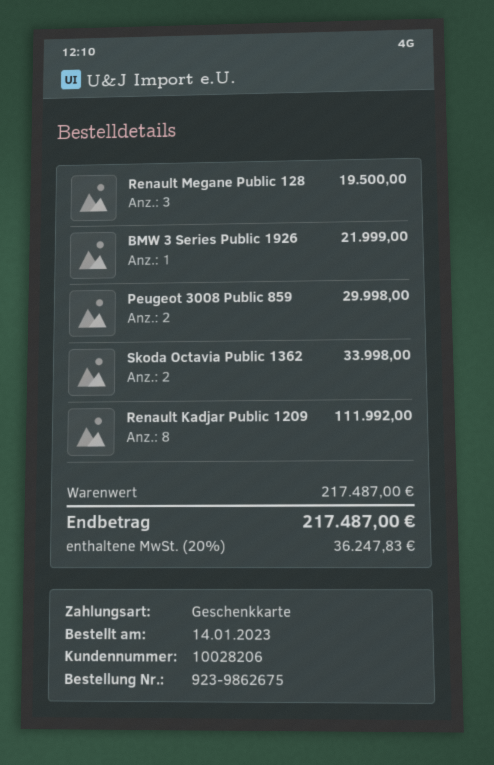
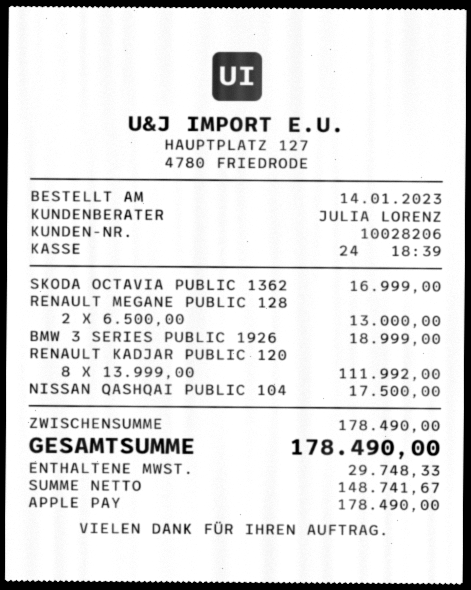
payment method: gift card -> Apple Pay
Renault Megane Public 128: 3 for 19500.00 -> 2 for 13000.00
BMW 3 Series Public 1926: 1 for 21999.00 -> 1 for 18999.00
Peugeot 3008 Public 859: 2 for 29998.00 -> none
Skoda Octavia Public 1362: 2 for 33998.00 -> 1 for 16999.00
NISSAN QASHQAI PUBLIC 104: none -> 1 for 17500.00
subtotal: 217487.00 -> 178490.00
tax: 36247.83 -> 29748.33
total: 217487.00 -> 178490.00

